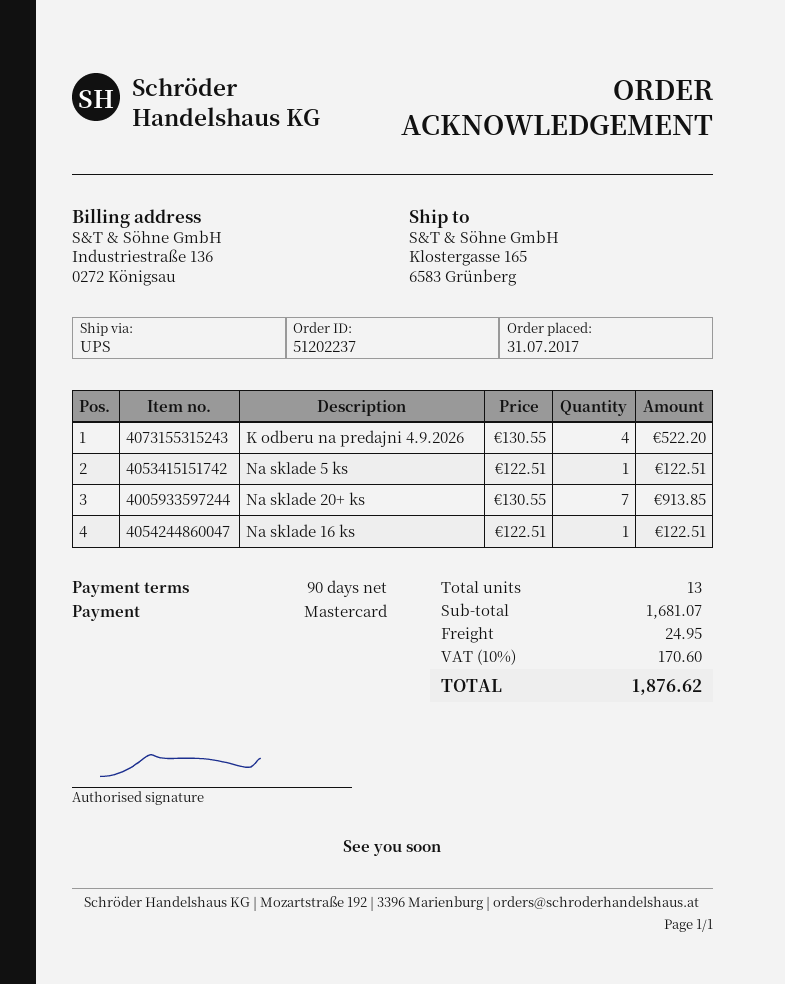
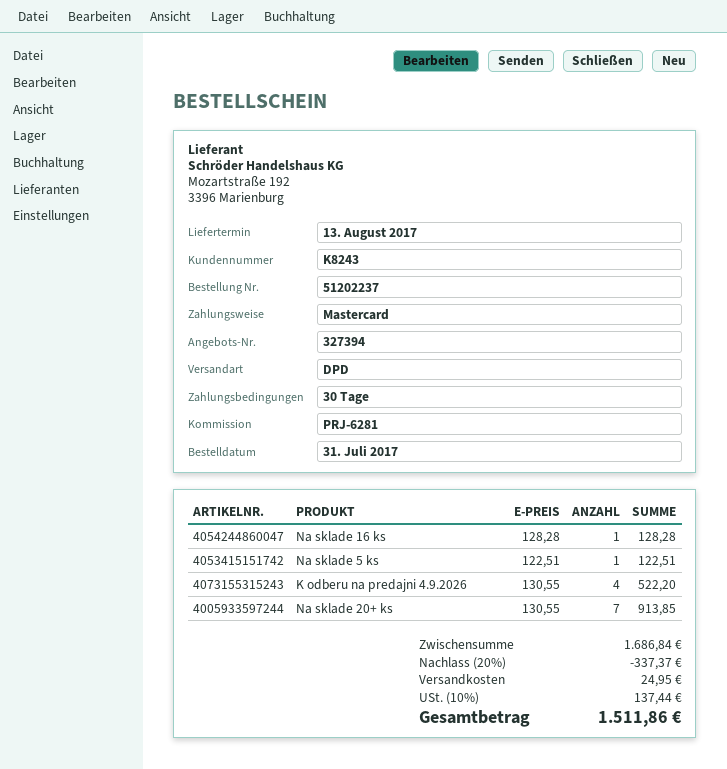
payment terms: 90 days -> 30 days
shipping method: UPS -> DPD
Na sklade 16 ks: 1 x 122.51 = 122.51 -> 1 x 128.28 = 128.28
subtotal: 1681.07 -> 1686.84
discount: none -> 20% = 337.37
tax: 10% = 170.60 -> 10% = 137.44
total: 1876.62 -> 1511.86

